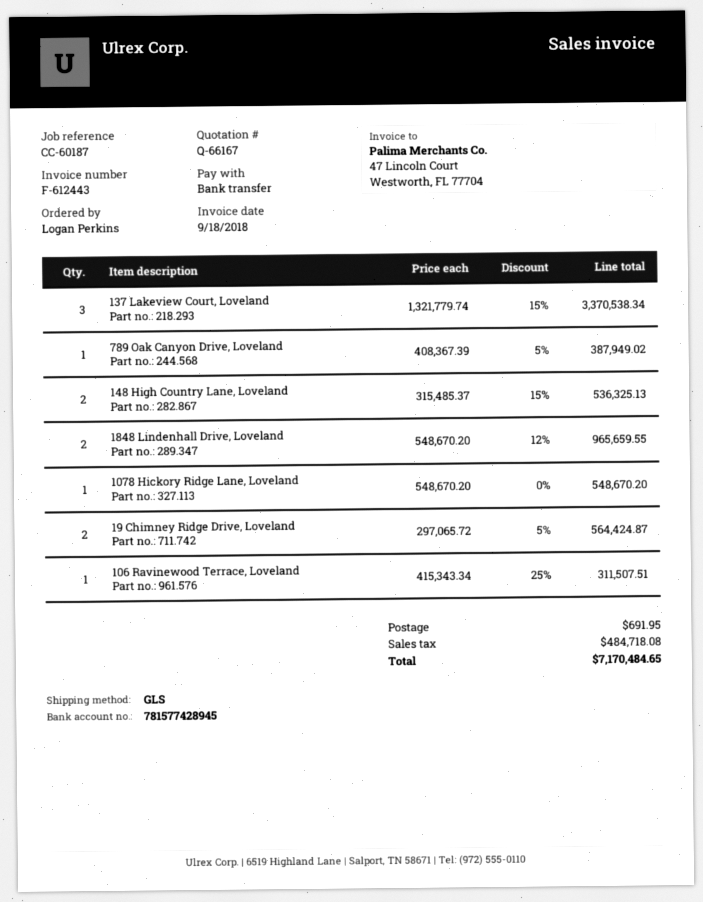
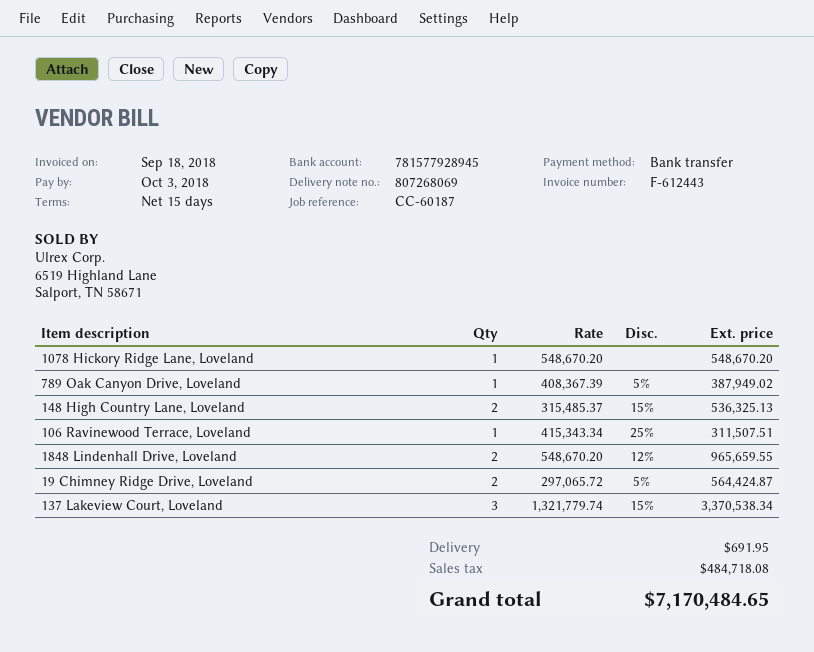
bank account: 781577428945 -> 781577928945

